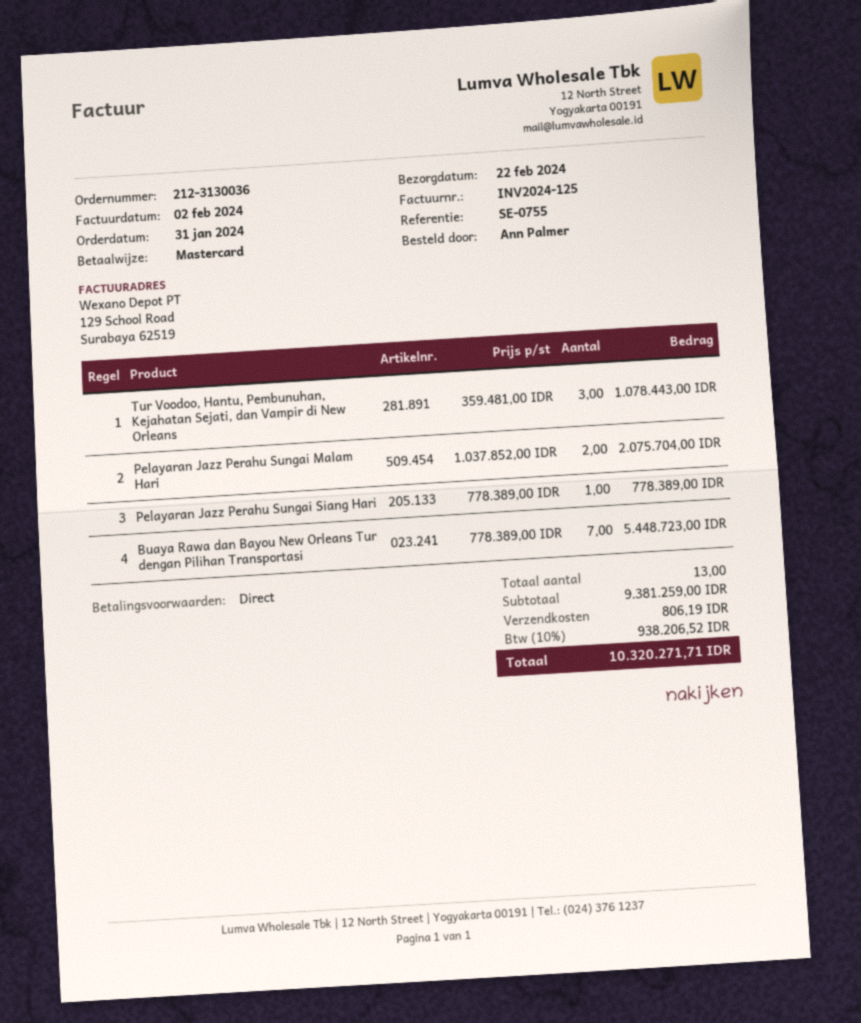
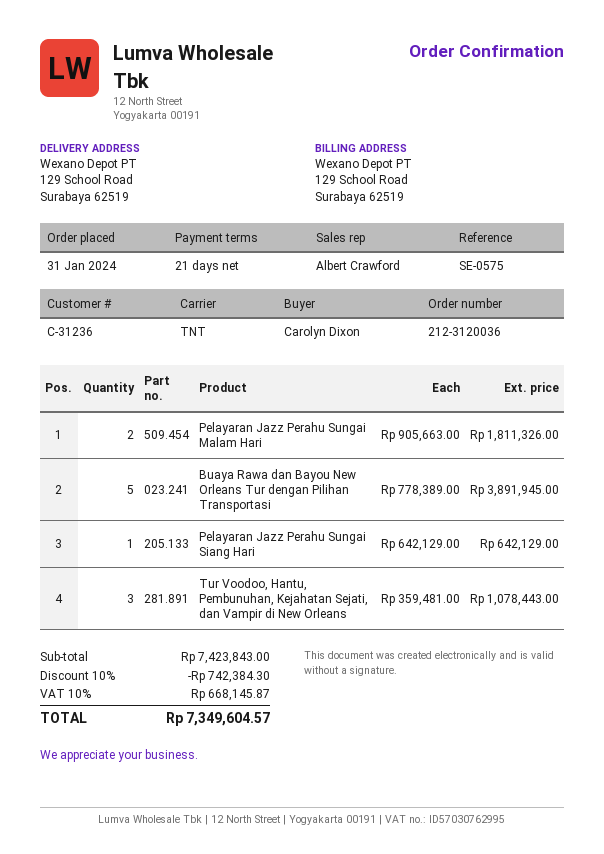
order number: 212-3130036 -> 212-3120036
payment terms: on receipt -> 21 days
reference: SE-0755 -> SE-0575
ordered by: Ann Palmer -> Carolyn Dixon
Pelayaran Jazz Perahu Sungai Malam Hari: 2 x 1037852.00 = 2075704.00 -> 2 x 905663.00 = 1811326.00
Pelayaran Jazz Perahu Sungai Siang Hari: 1 x 778389.00 = 778389.00 -> 1 x 642129.00 = 642129.00
Buaya Rawa dan Bayou New Orleans Tur dengan Pilihan Transportasi: 7 x 778389.00 = 5448723.00 -> 5 x 778389.00 = 3891945.00
subtotal: 9381259.00 -> 7423843.00
discount: none -> 10% = 742384.30
shipping: 806.19 -> none
tax: 10% = 938206.52 -> 10% = 668145.87
total: 10320271.71 -> 7349604.57

